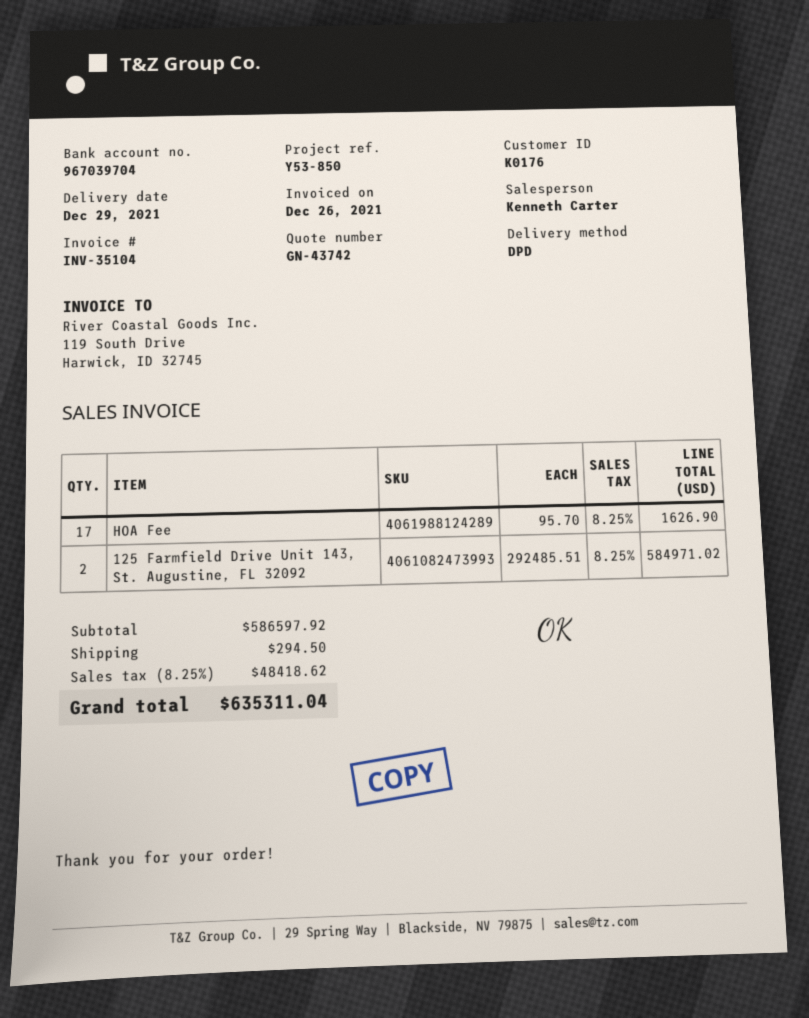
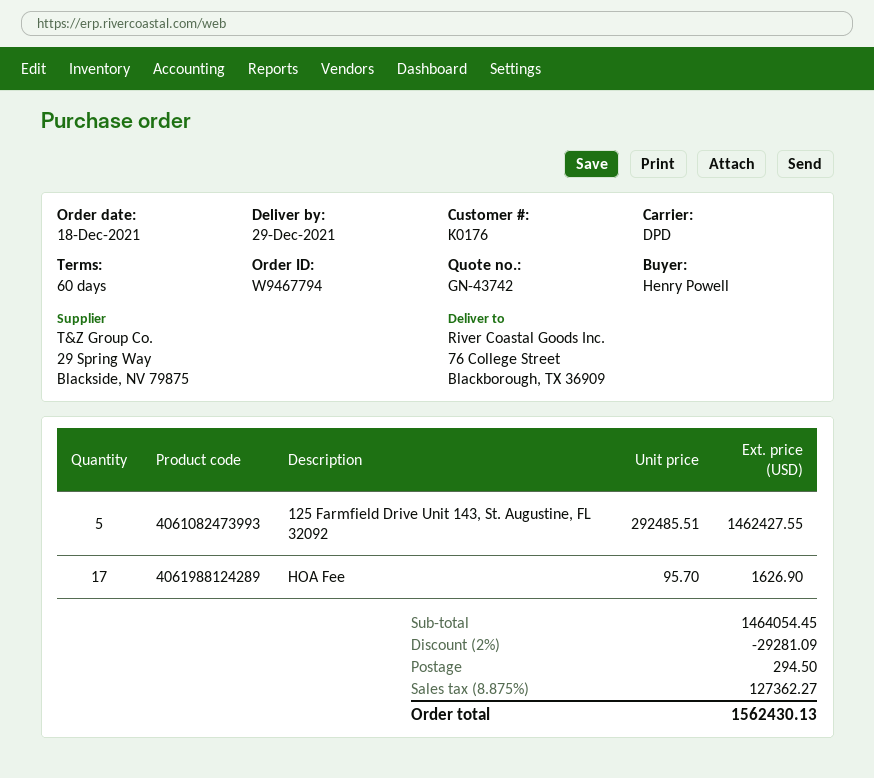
125 Farmfield Drive Unit 143, St. Augustine, FL 32092: 2 x 292485.51 = 584971.02 -> 5 x 292485.51 = 1462427.55
subtotal: 586597.92 -> 1464054.45
discount: none -> 2% = 29281.09
tax: 8.25% = 48418.62 -> 8.875% = 127362.27
total: 635311.04 -> 1562430.13

